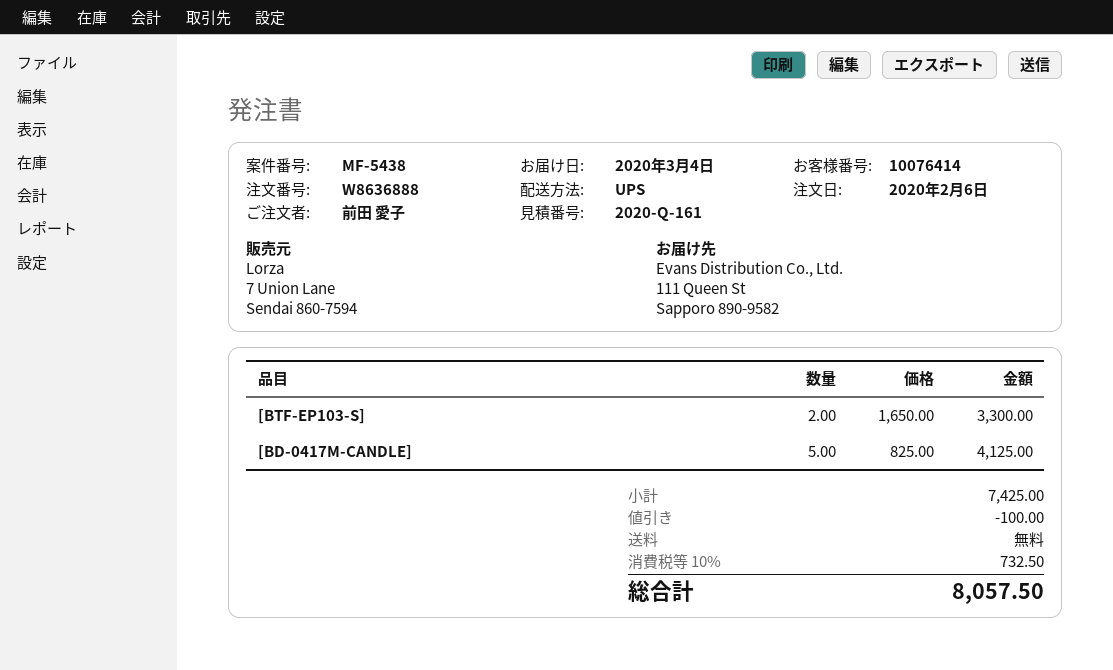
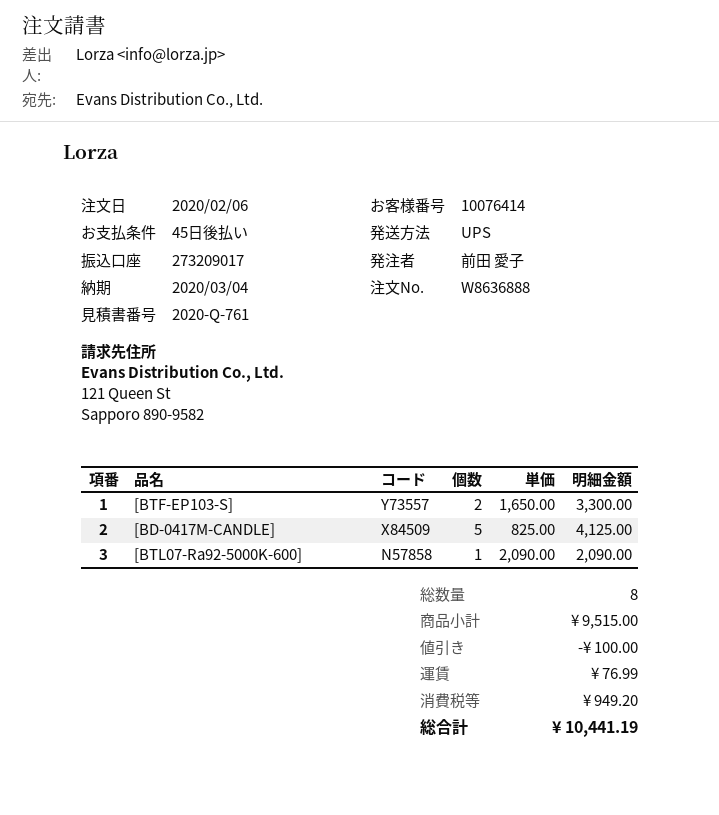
quote number: 2020-Q-161 -> 2020-Q-761
[BTL07-Ra92-5000K-600]: none -> 1 x 2090.00 = 2090.00
subtotal: 7425.00 -> 9515.00
shipping: 0.00 -> 76.99
tax: 732.50 -> 949.20
total: 8057.50 -> 10441.19

